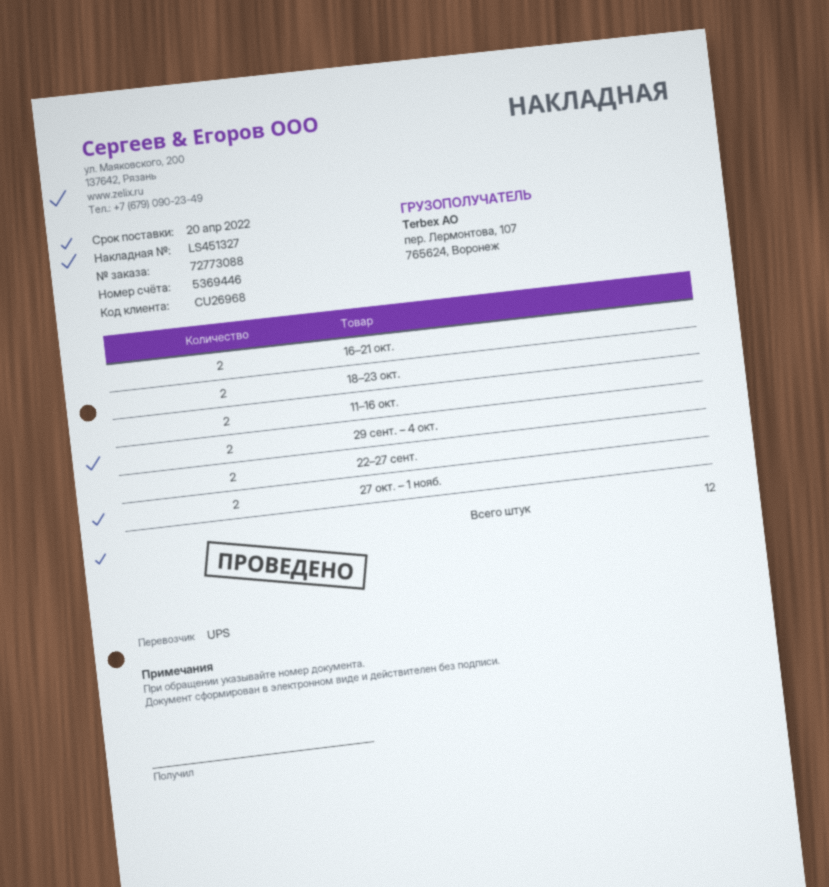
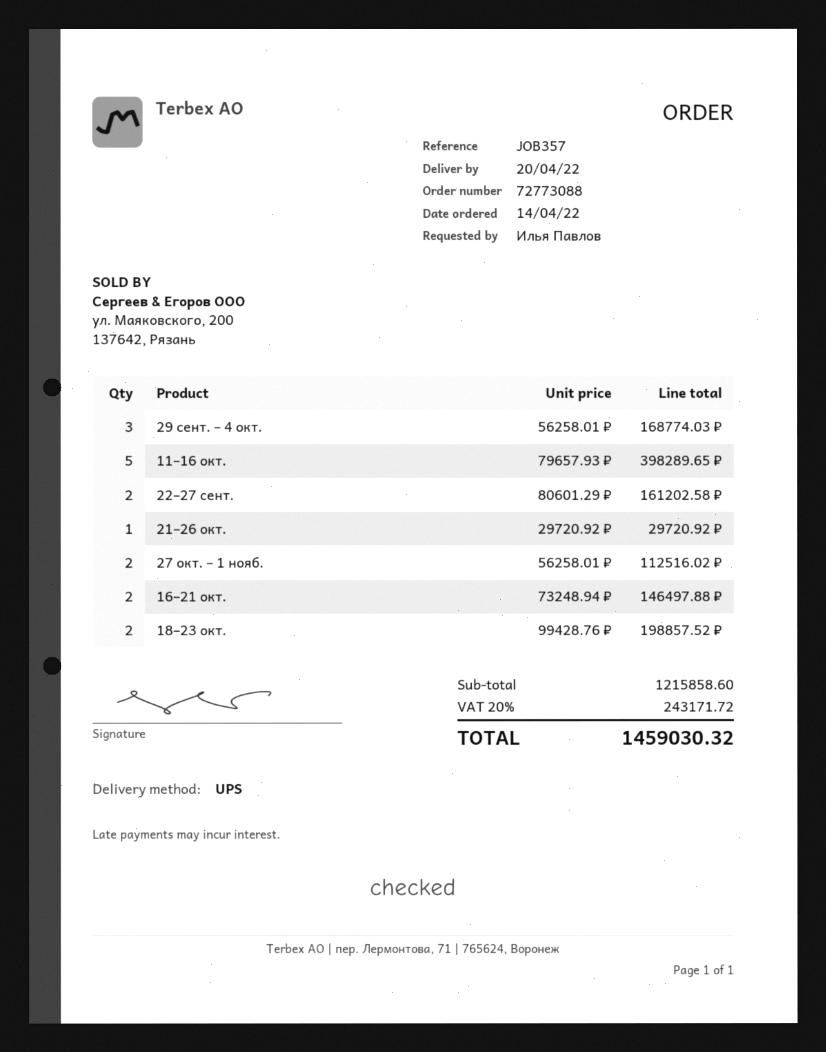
11–16 окт.: 2 -> 5
29 сент. – 4 окт.: 2 -> 3
21–26 окт.: none -> 1

